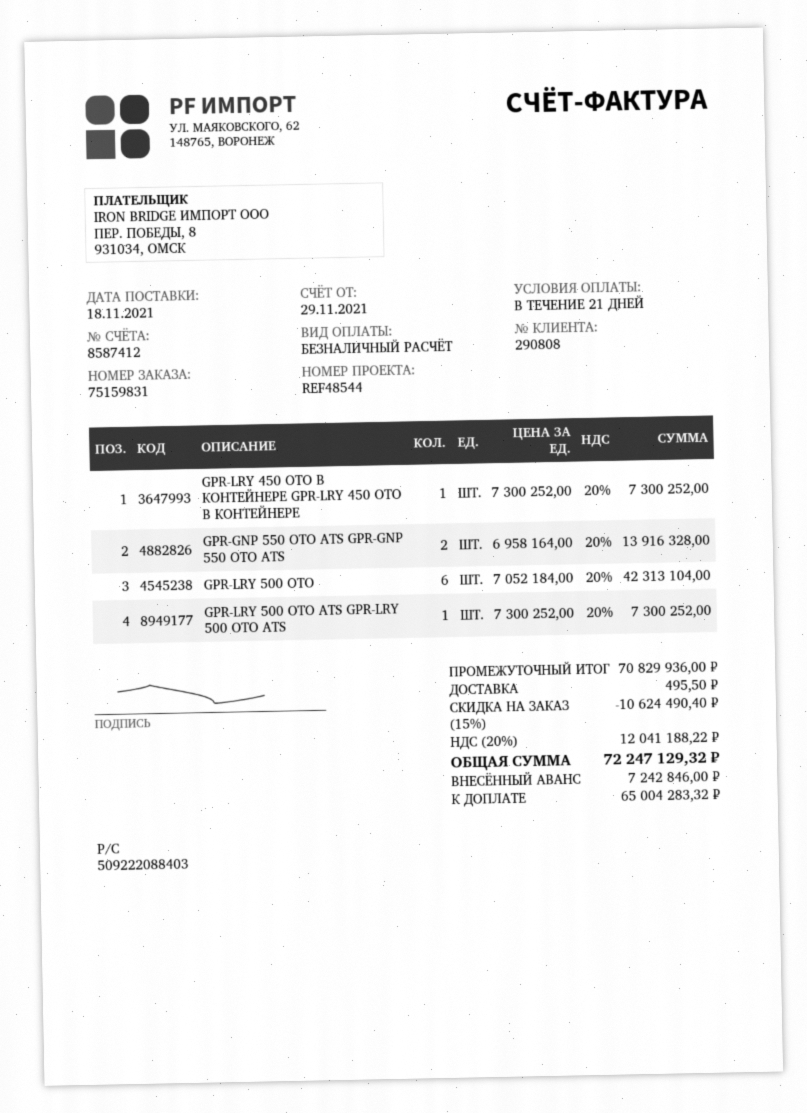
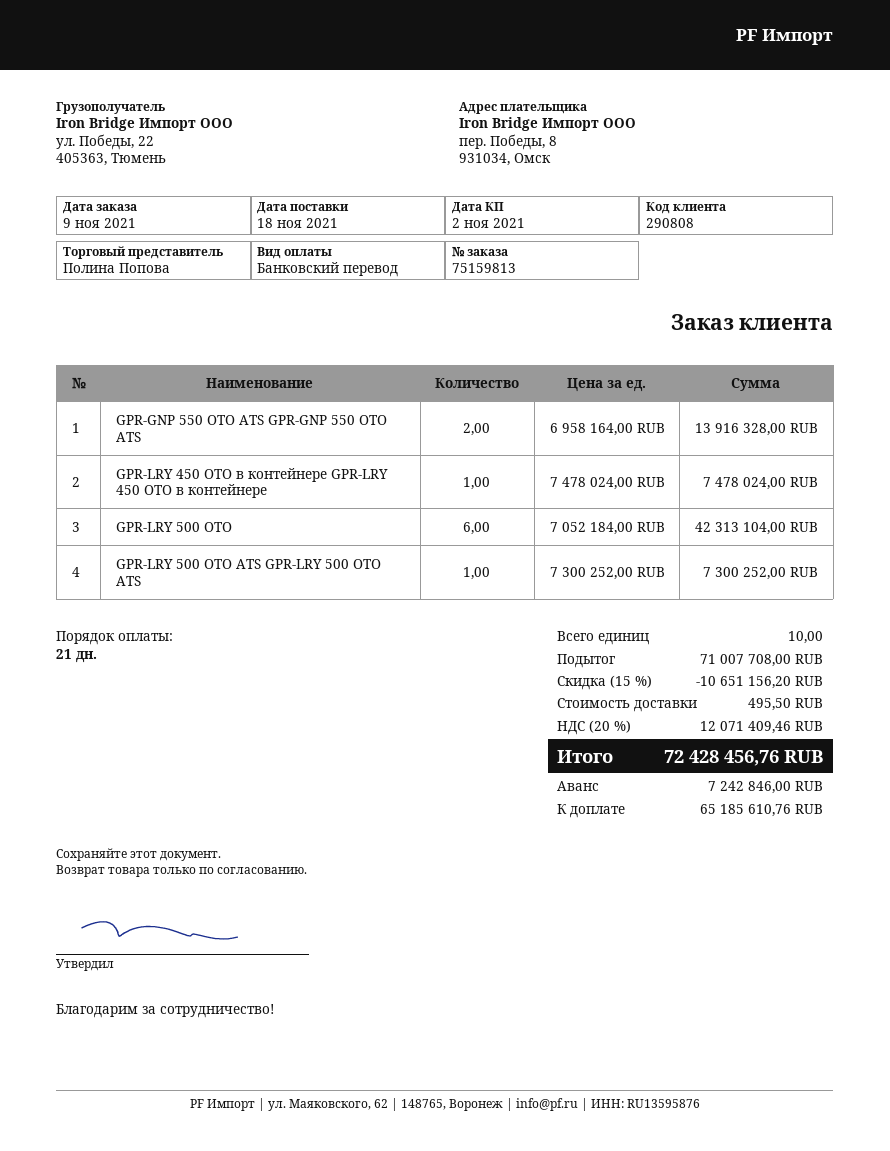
order number: 75159831 -> 75159813
GPR-LRY 450 OTO В КОНТЕЙНЕРЕ GPR-LRY 450 OTO В КОНТЕЙНЕРЕ: 1 x 7300252.00 = 7300252.00 -> 1 x 7478024.00 = 7478024.00
subtotal: 70829936.00 -> 71007708.00
discount: 15% = 10624490.40 -> 15% = 10651156.20
tax: 20% = 12041188.22 -> 20% = 12071409.46
total: 72247129.32 -> 72428456.76
balance: 65004283.32 -> 65185610.76

